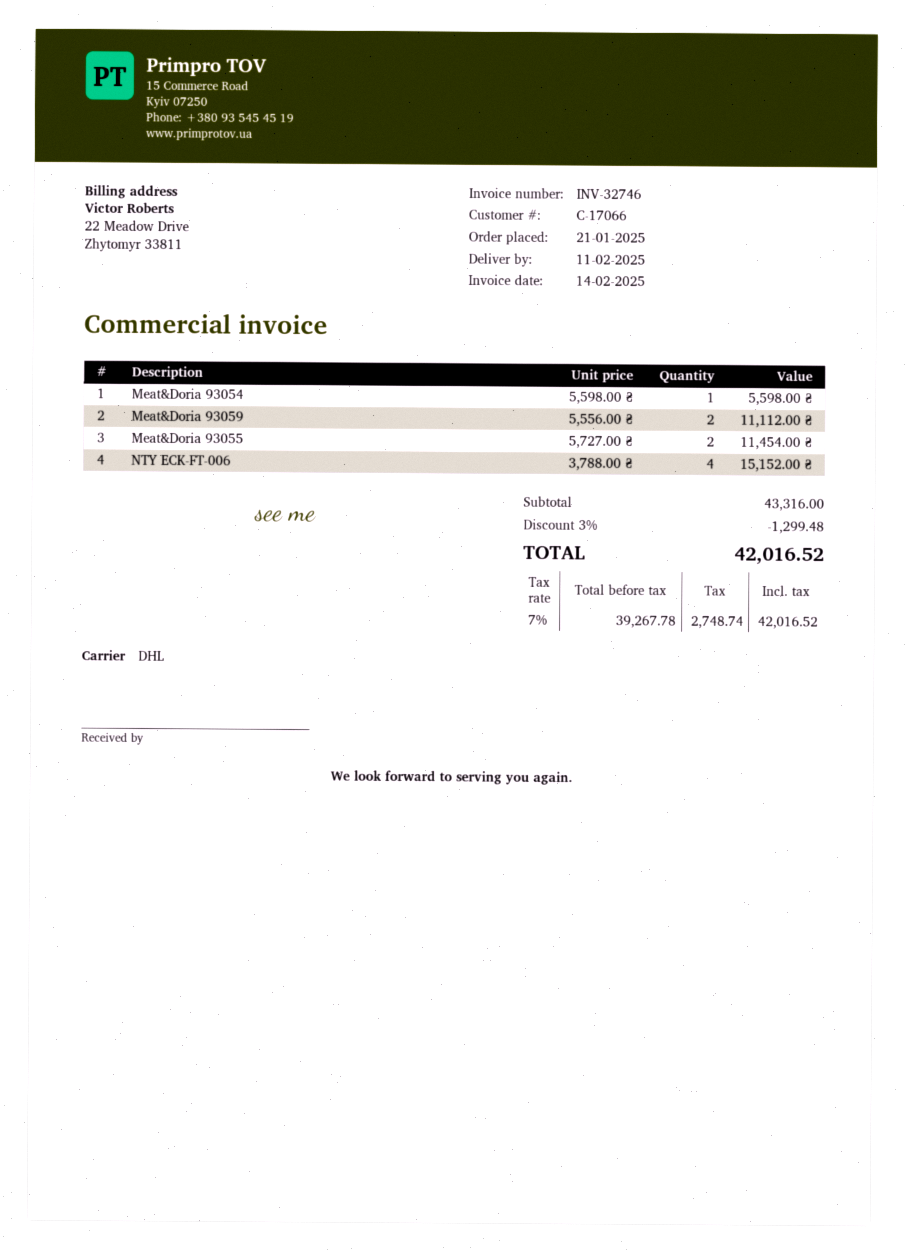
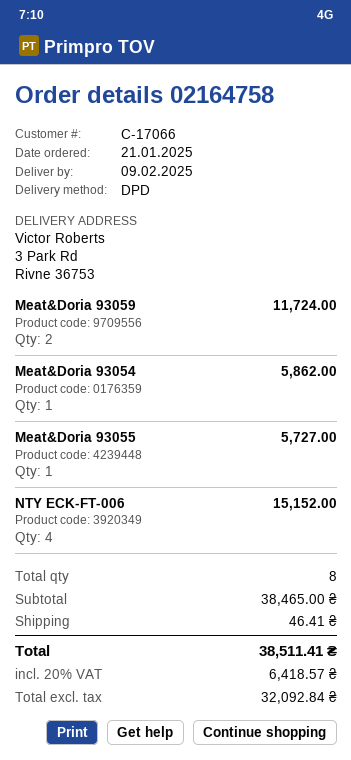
delivery date: 2025-02-11 -> 2025-02-09
shipping method: DHL -> DPD
Meat&Doria 93054: 1 for 5598.00 -> 1 for 5862.00
Meat&Doria 93059: 2 for 11112.00 -> 2 for 11724.00
Meat&Doria 93055: 2 for 11454.00 -> 1 for 5727.00
subtotal: 43316.00 -> 38465.00
discount: 3% = 1299.48 -> none
shipping: none -> 46.41
net: 39267.78 -> 32092.84
tax: 7% = 2748.74 -> 20% = 6418.57
total: 42016.52 -> 38511.41

